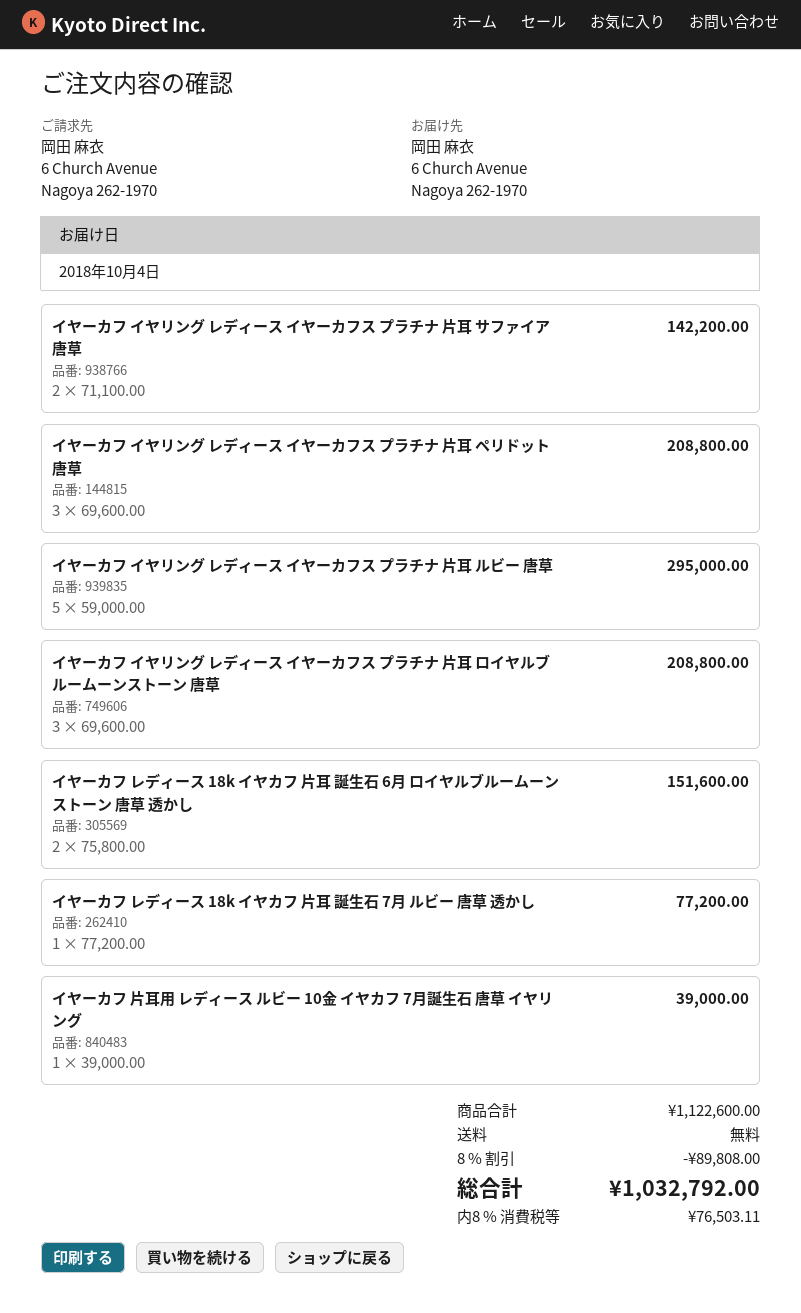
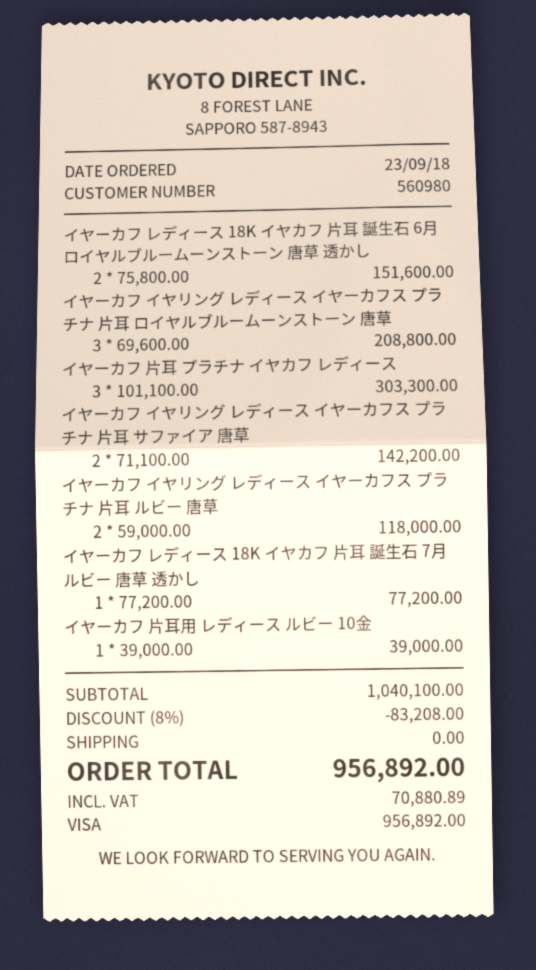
イヤーカフ イヤリング レディース イヤーカフス プラチナ 片耳 ペリドット 唐草: 3 x 69600.00 = 208800.00 -> none
イヤーカフ イヤリング レディース イヤーカフス プラチナ 片耳 ルビー 唐草: 5 x 59000.00 = 295000.00 -> 2 x 59000.00 = 118000.00
イヤーカフ 片耳 プラチナ イヤカフ レディース: none -> 3 x 101100.00 = 303300.00
subtotal: 1122600.00 -> 1040100.00
discount: 8% = 89808.00 -> 8% = 83208.00
tax: 76503.11 -> 70880.89
total: 1032792.00 -> 956892.00

